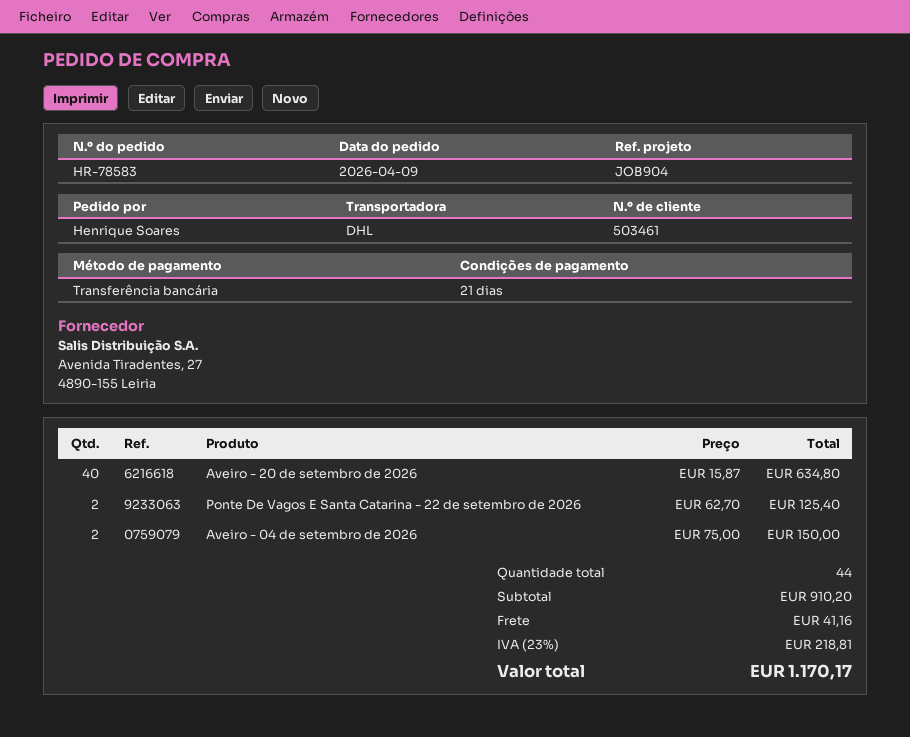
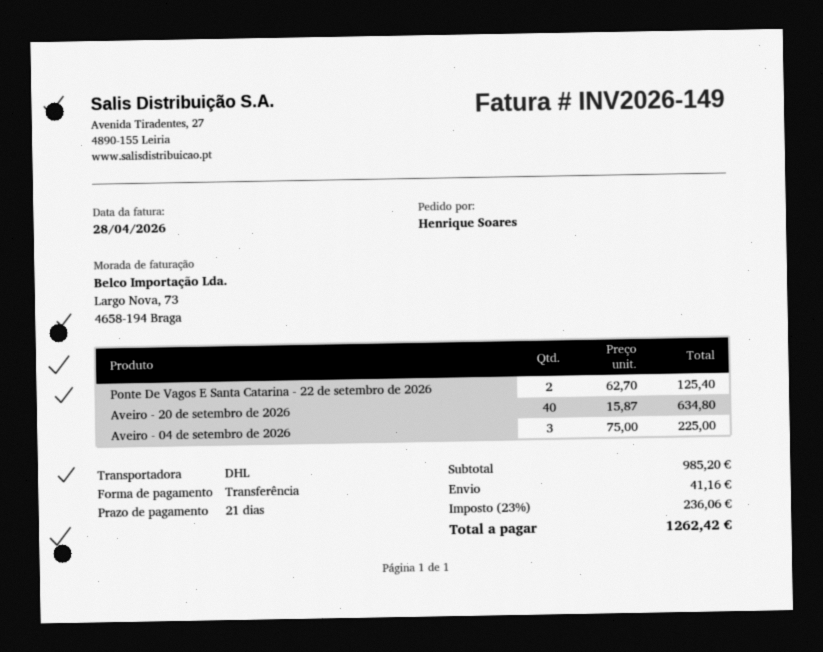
Aveiro - 04 de setembro de 2026: 2 x 75.00 = 150.00 -> 3 x 75.00 = 225.00
subtotal: 910.20 -> 985.20
tax: 23% = 218.81 -> 23% = 236.06
total: 1170.17 -> 1262.42

